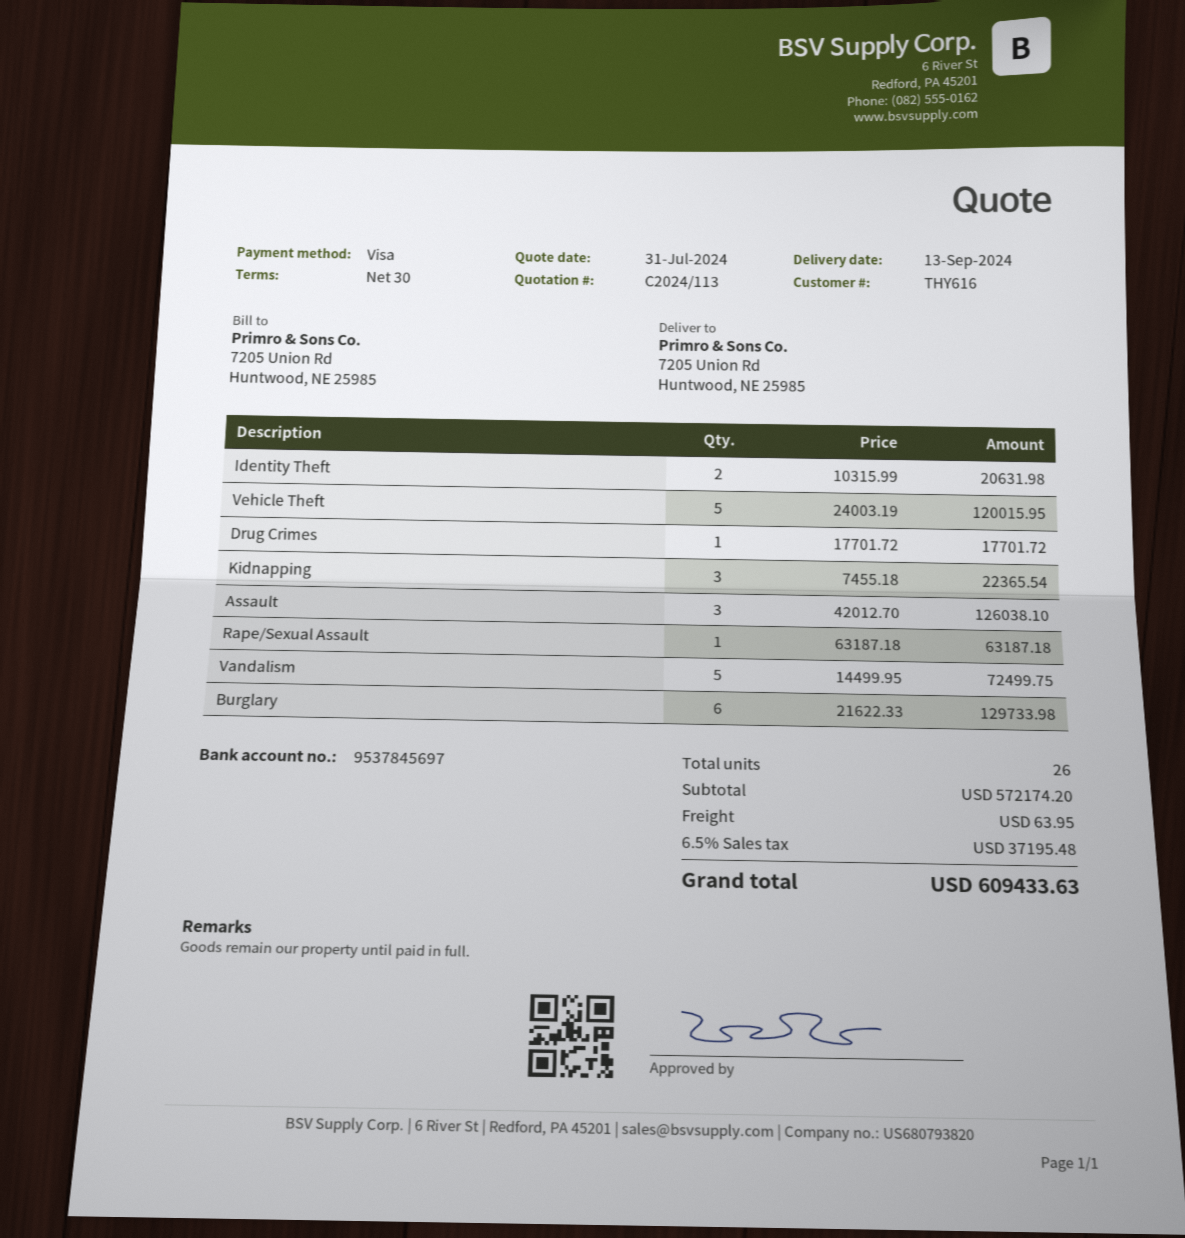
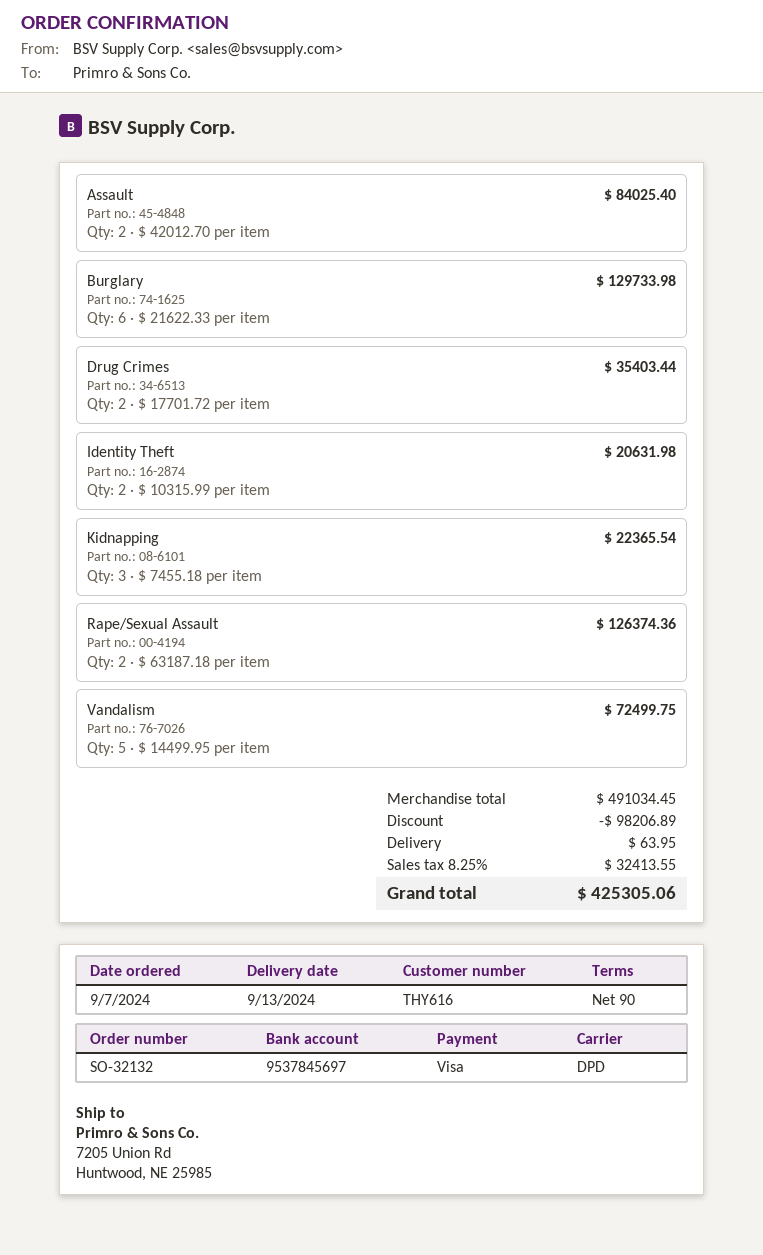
payment terms: 30 days -> 90 days
Vehicle Theft: 5 x 24003.19 = 120015.95 -> none
Drug Crimes: 1 x 17701.72 = 17701.72 -> 2 x 17701.72 = 35403.44
Assault: 3 x 42012.70 = 126038.10 -> 2 x 42012.70 = 84025.40
Rape/Sexual Assault: 1 x 63187.18 = 63187.18 -> 2 x 63187.18 = 126374.36
subtotal: 572174.20 -> 491034.45
discount: none -> 98206.89
tax: 6.5% = 37195.48 -> 8.25% = 32413.55
total: 609433.63 -> 425305.06

